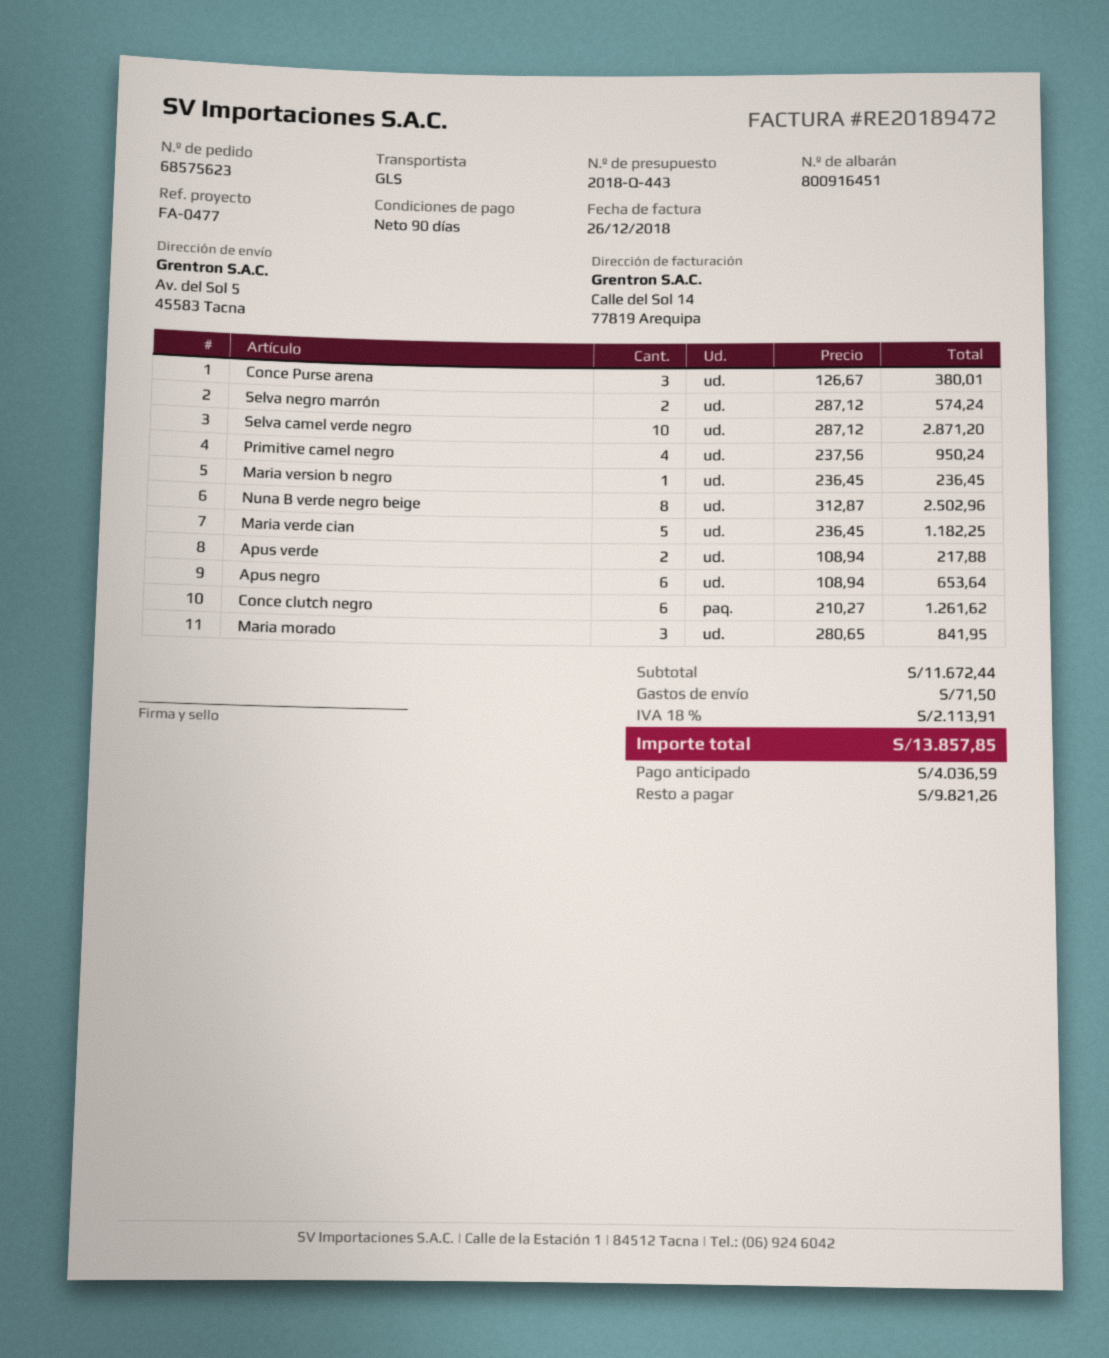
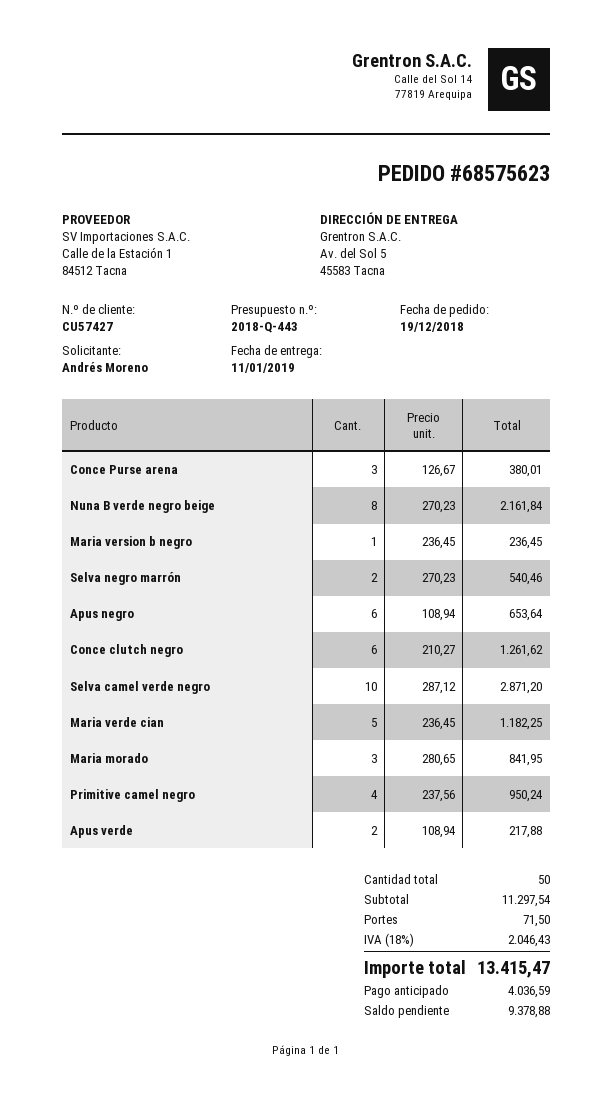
Selva negro marrón: 2 x 287.12 = 574.24 -> 2 x 270.23 = 540.46
Nuna B verde negro beige: 8 x 312.87 = 2502.96 -> 8 x 270.23 = 2161.84
subtotal: 11672.44 -> 11297.54
tax: 18% = 2113.91 -> 18% = 2046.43
total: 13857.85 -> 13415.47
balance: 9821.26 -> 9378.88

